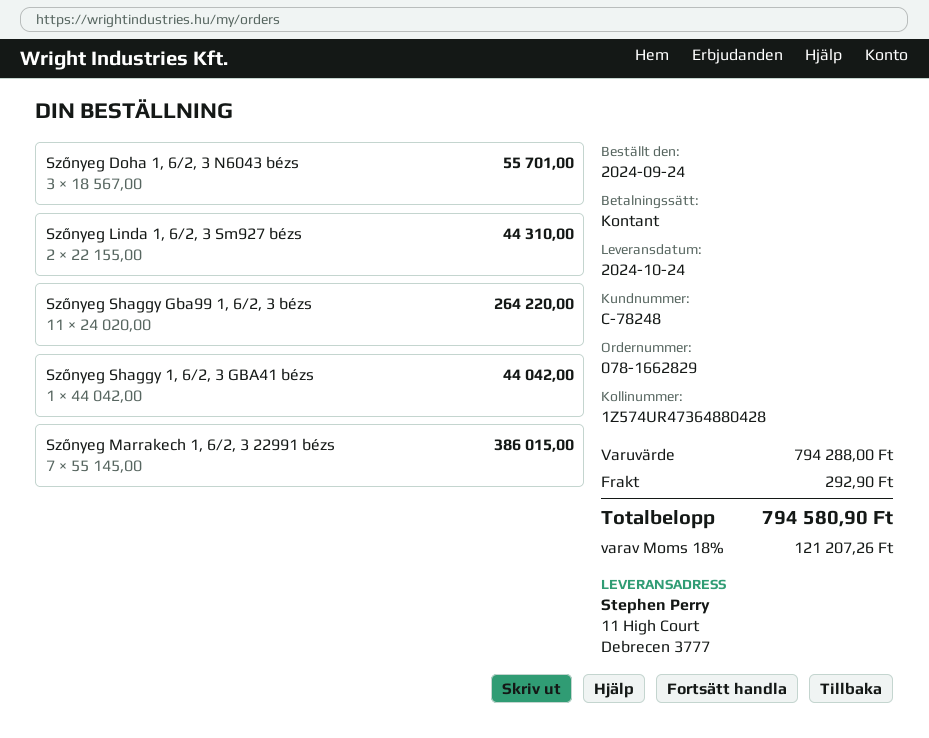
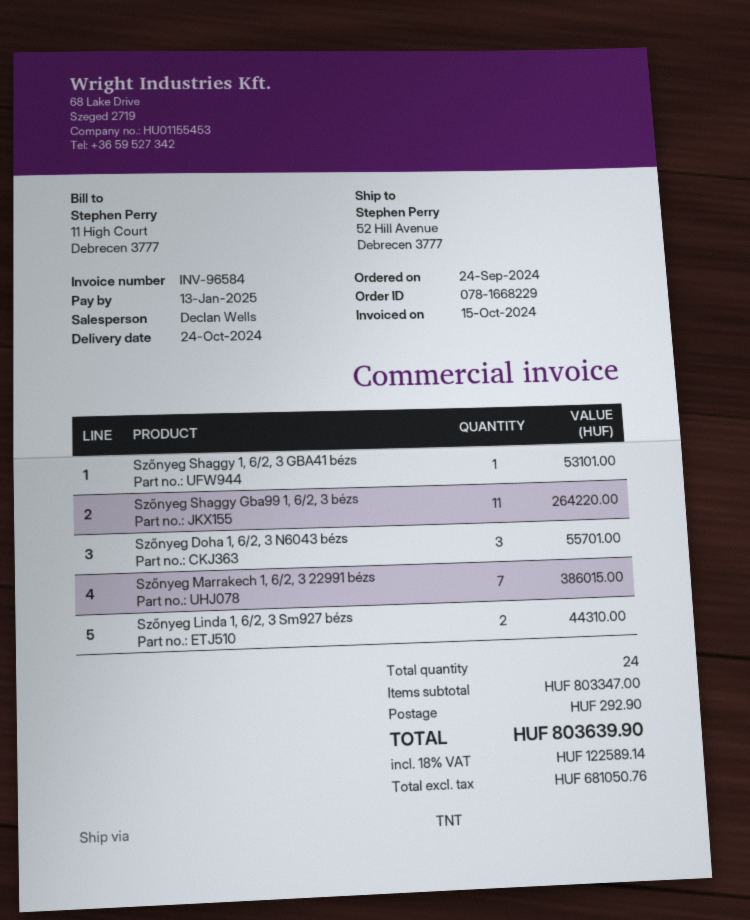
order number: 078-1662829 -> 078-1668229
ship to: 11 High Court, Debrecen 3777 -> 52 Hill Avenue, Debrecen 3777
Szőnyeg Shaggy 1, 6/2, 3 GBA41 bézs: 1 for 44042.00 -> 1 for 53101.00
subtotal: 794288.00 -> 803347.00
tax: 18% = 121207.26 -> 18% = 122589.14
total: 794580.90 -> 803639.90

